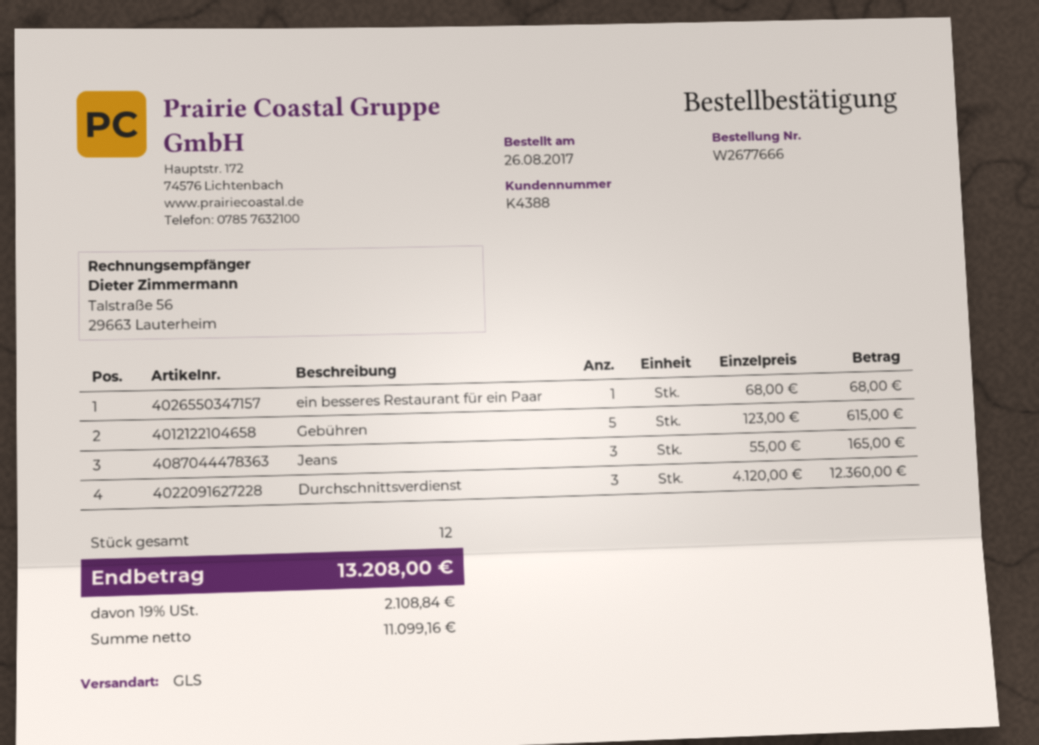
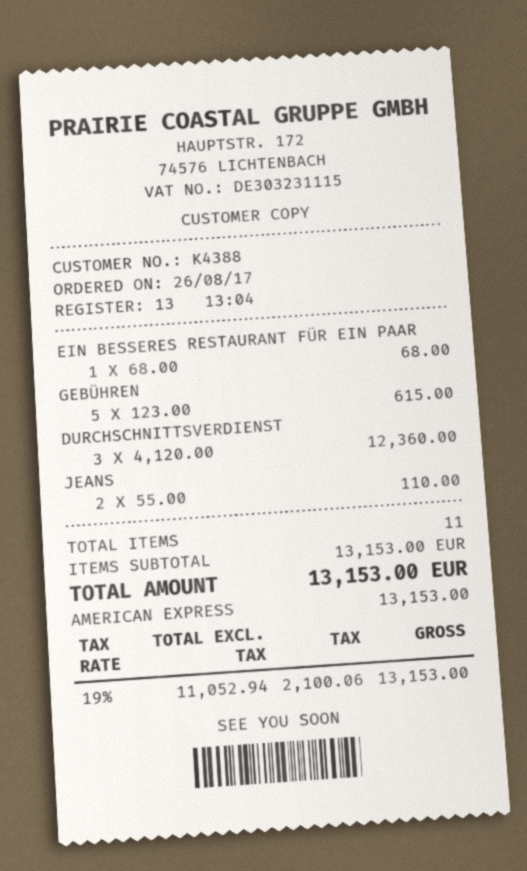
Jeans: 3 x 55.00 = 165.00 -> 2 x 55.00 = 110.00
total quantity: 12 -> 11
net: 11099.16 -> 11052.94
tax: 19% = 2108.84 -> 19% = 2100.06
total: 13208.00 -> 13153.00

